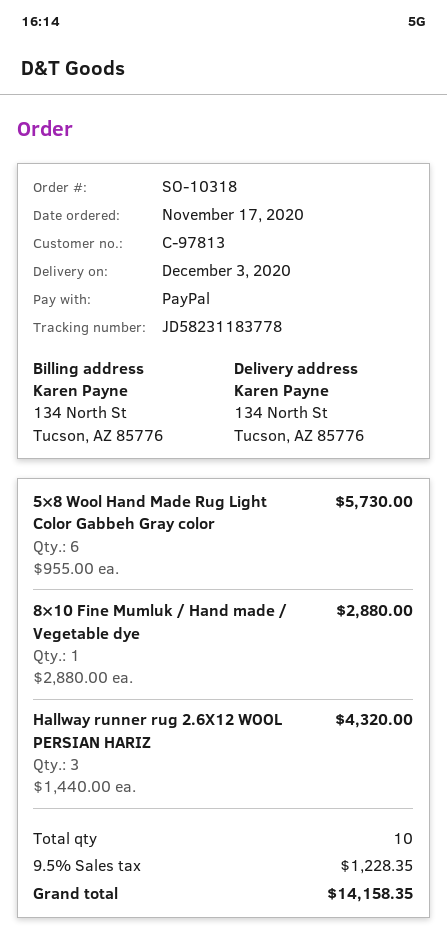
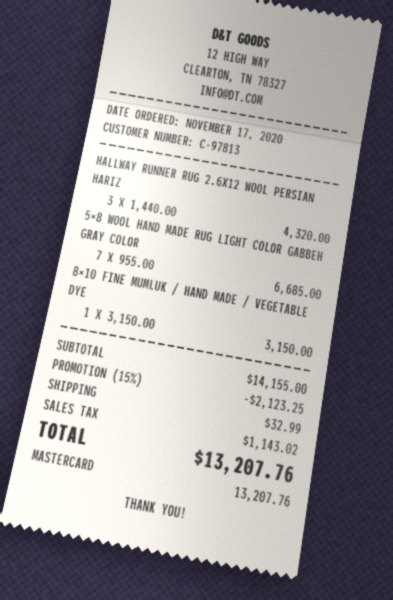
payment method: PayPal -> Mastercard
5×8 Wool Hand Made Rug Light Color Gabbeh Gray color: 6 x 955.00 = 5730.00 -> 7 x 955.00 = 6685.00
8×10 Fine Mumluk / Hand made / Vegetable dye: 1 x 2880.00 = 2880.00 -> 1 x 3150.00 = 3150.00
discount: none -> 15% = 2123.25
shipping: none -> 32.99
tax: 1228.35 -> 1143.02
total: 14158.35 -> 13207.76

